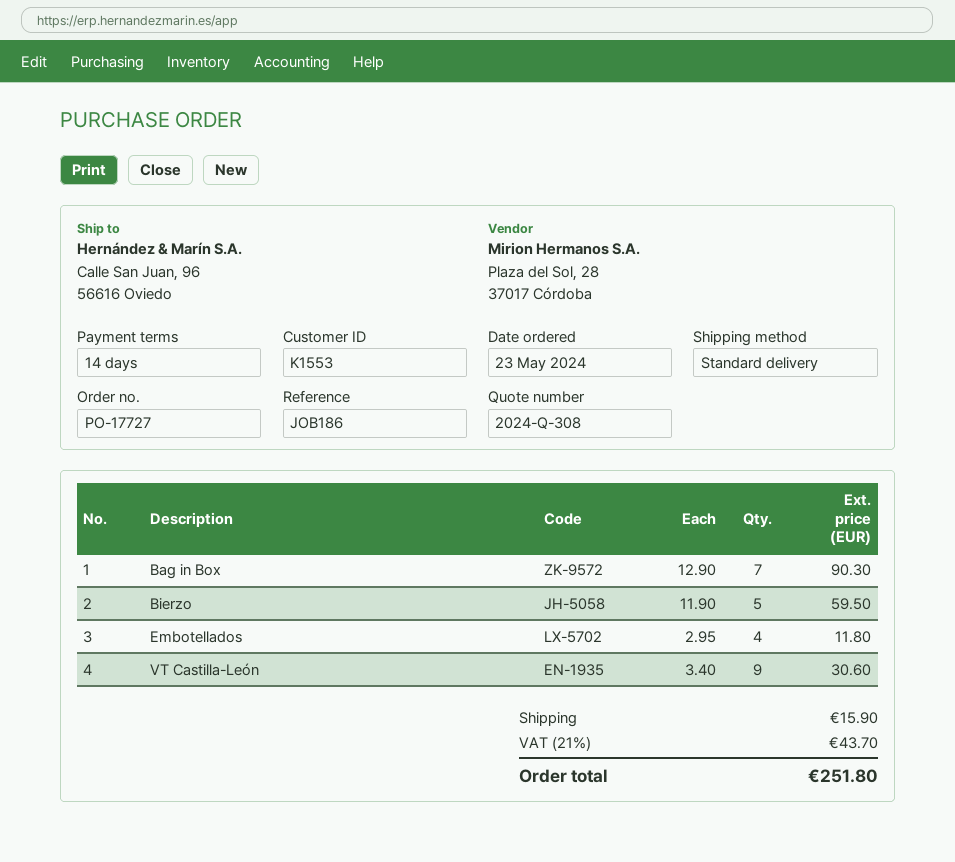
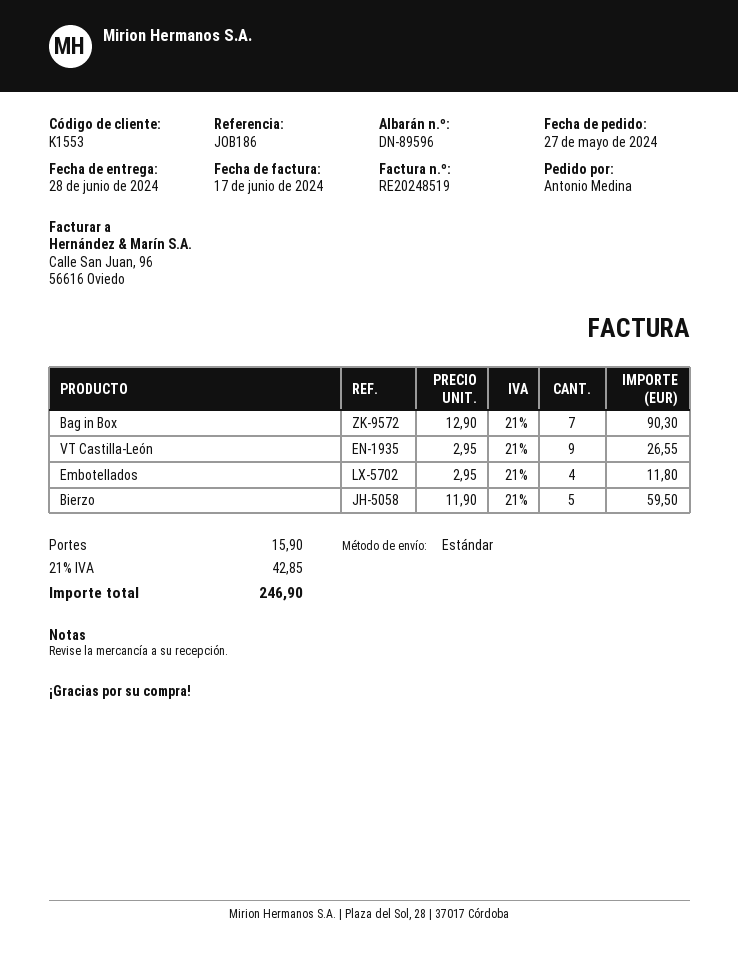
order date: 2024-05-23 -> 2024-05-27
VT Castilla-León: 9 x 3.40 = 30.60 -> 9 x 2.95 = 26.55
tax: 21% = 43.70 -> 21% = 42.85
total: 251.80 -> 246.90

